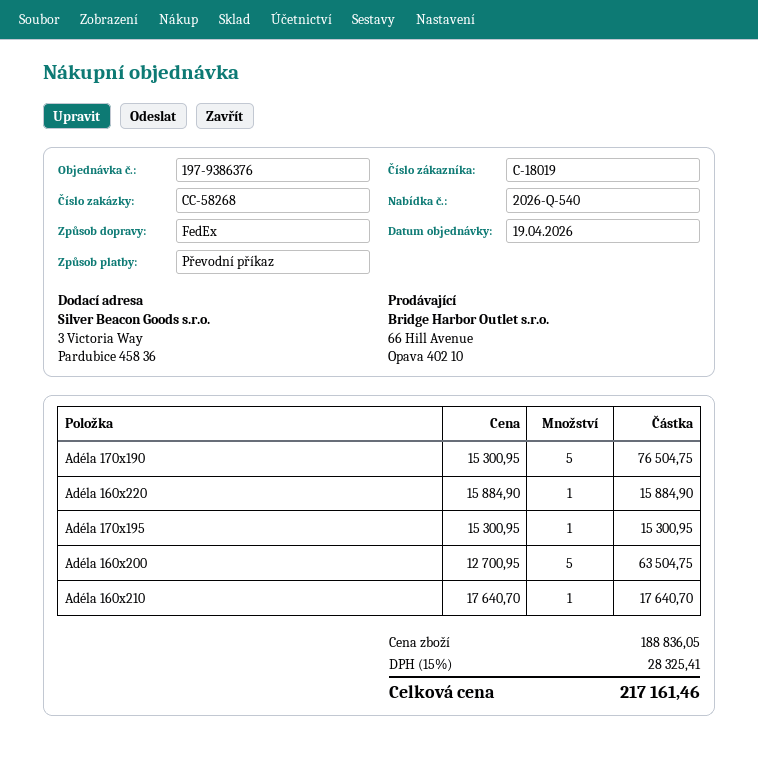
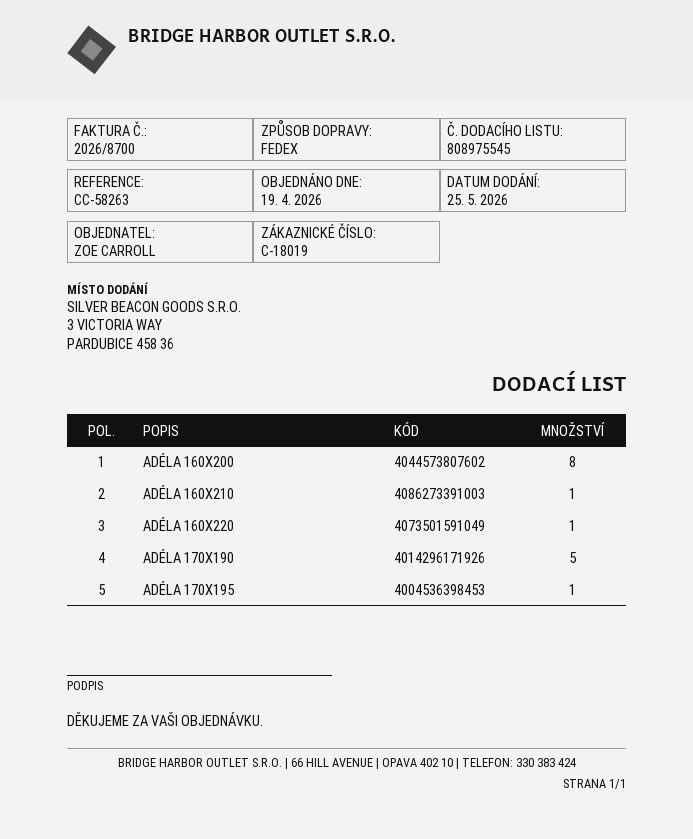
reference: CC-58268 -> CC-58263
Adéla 160x200: 5 -> 8

